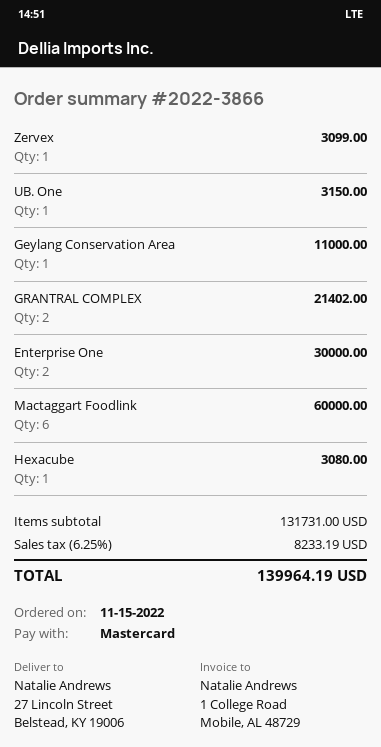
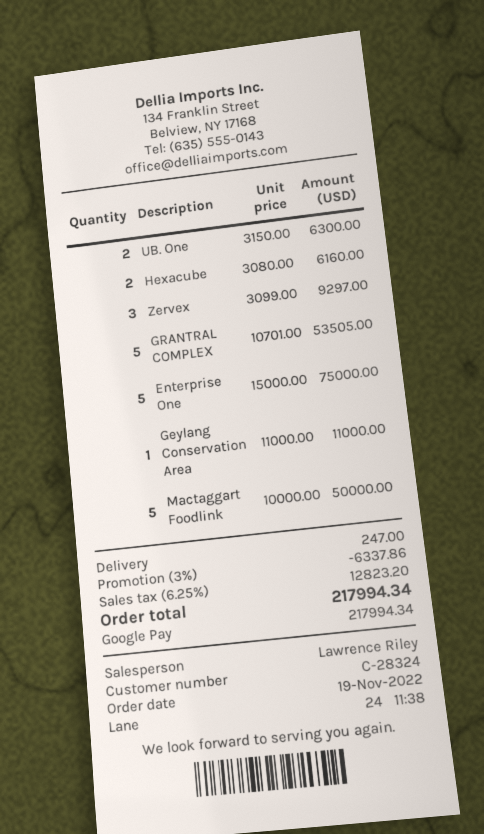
order date: 2022-11-15 -> 2022-11-19
payment method: Mastercard -> Google Pay
Zervex: 1 for 3099.00 -> 3 for 9297.00
UB. One: 1 for 3150.00 -> 2 for 6300.00
GRANTRAL COMPLEX: 2 for 21402.00 -> 5 for 53505.00
Enterprise One: 2 for 30000.00 -> 5 for 75000.00
Mactaggart Foodlink: 6 for 60000.00 -> 5 for 50000.00
Hexacube: 1 for 3080.00 -> 2 for 6160.00
discount: none -> 3% = 6337.86
shipping: none -> 247.00
tax: 6.25% = 8233.19 -> 6.25% = 12823.20
total: 139964.19 -> 217994.34

